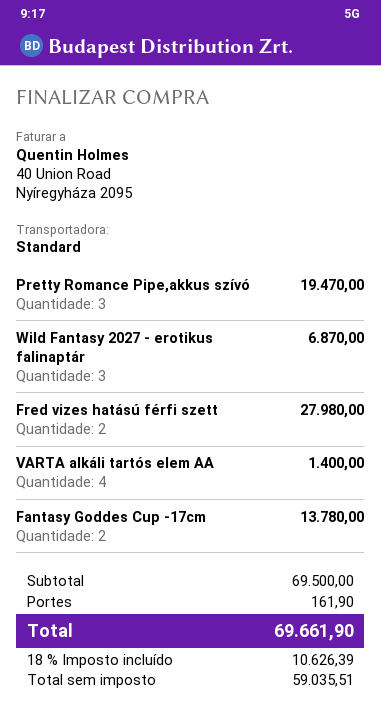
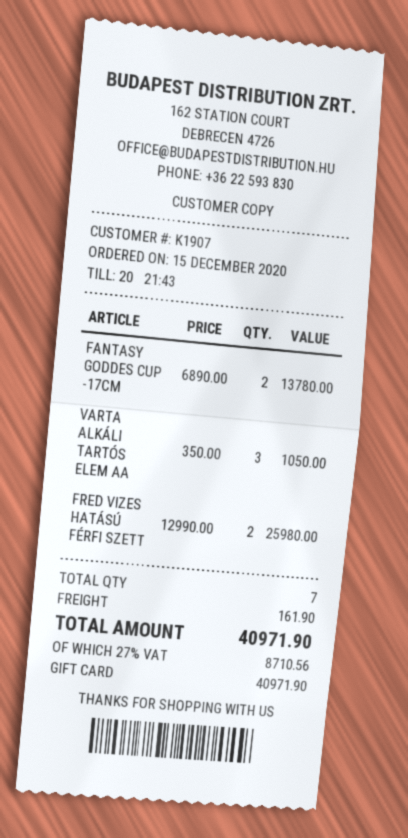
Pretty Romance Pipe,akkus szívó: 3 for 19470.00 -> none
Wild Fantasy 2027 - erotikus falinaptár: 3 for 6870.00 -> none
Fred vizes hatású férfi szett: 2 for 27980.00 -> 2 for 25980.00
VARTA alkáli tartós elem AA: 4 for 1400.00 -> 3 for 1050.00
tax: 18% = 10626.39 -> 27% = 8710.56
total: 69661.90 -> 40971.90

